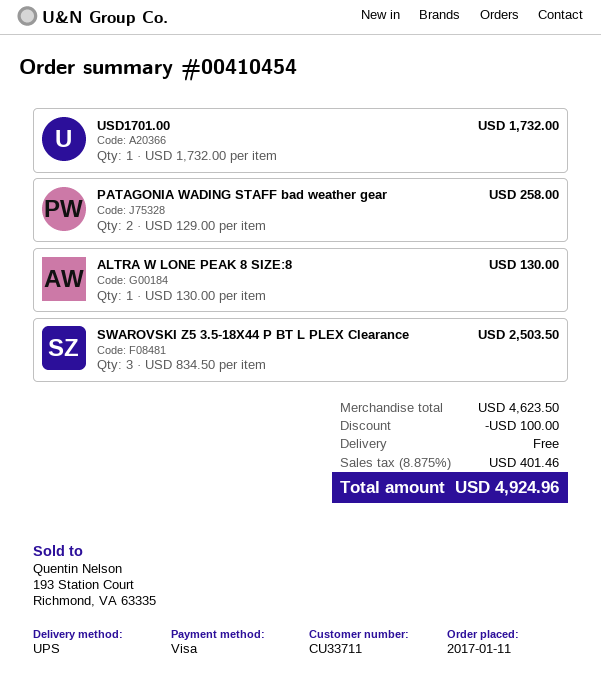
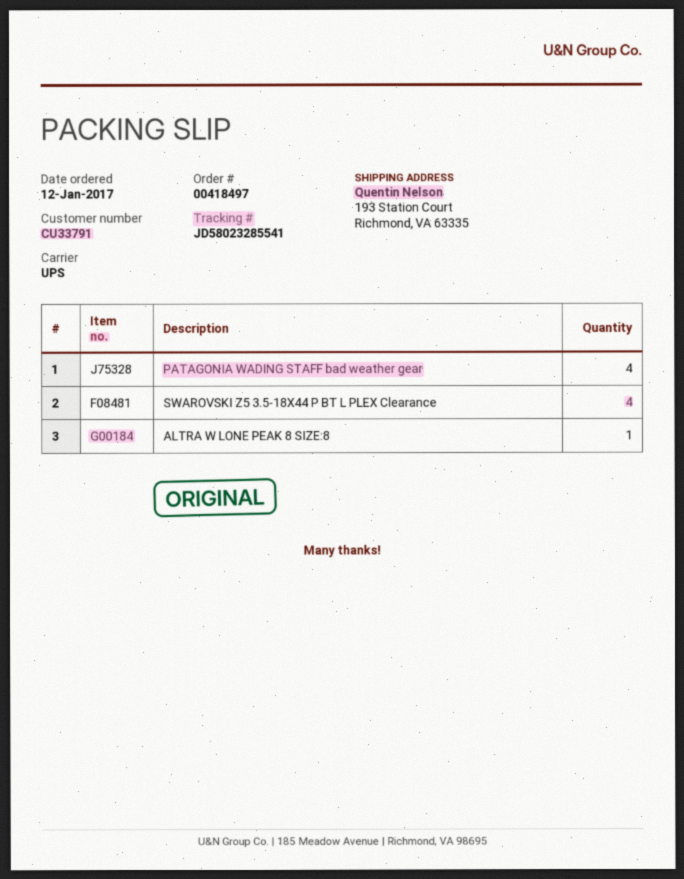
order number: 00410454 -> 00418497
order date: 2017-01-11 -> 2017-01-12
customer number: CU33711 -> CU33791
USD1701.00: 1 -> none
PATAGONIA WADING STAFF bad weather gear: 2 -> 4
SWAROVSKI Z5 3.5-18X44 P BT L PLEX Clearance: 3 -> 4

